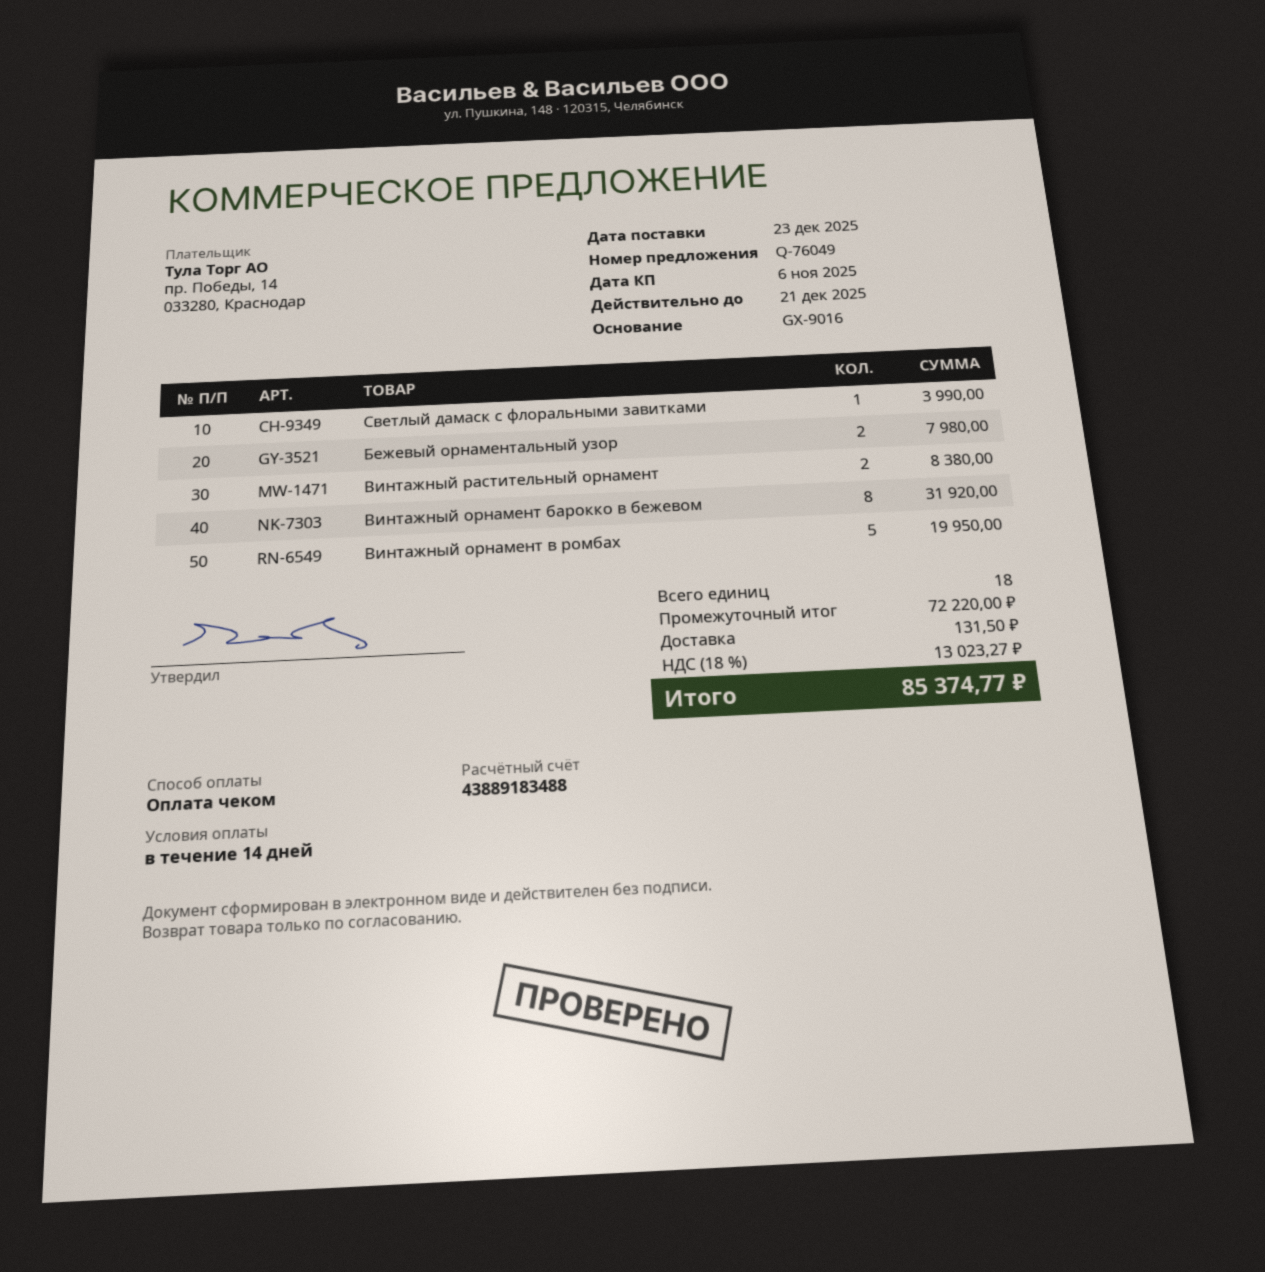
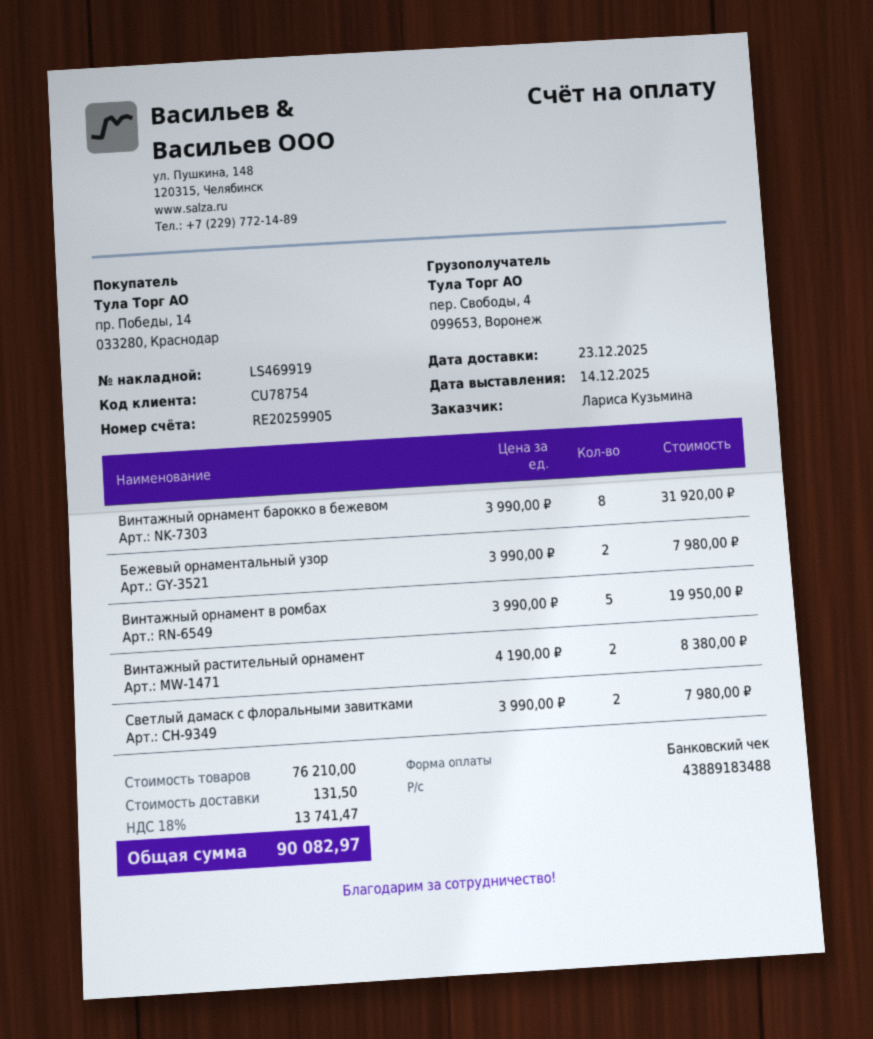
Светлый дамаск с флоральными завитками: 1 for 3990.00 -> 2 for 7980.00
subtotal: 72220.00 -> 76210.00
tax: 18% = 13023.27 -> 18% = 13741.47
total: 85374.77 -> 90082.97

